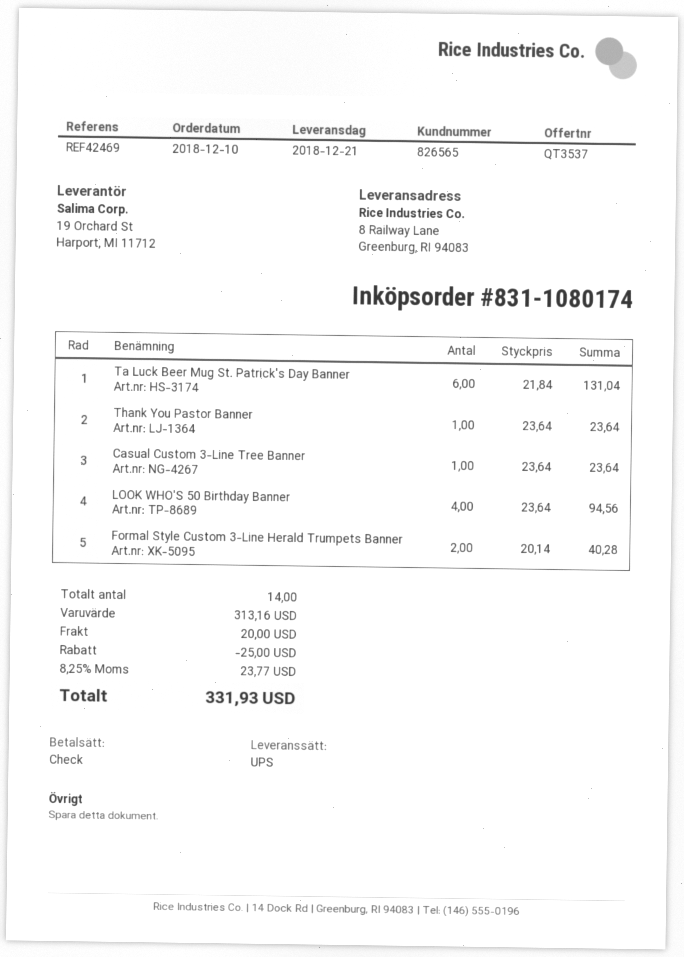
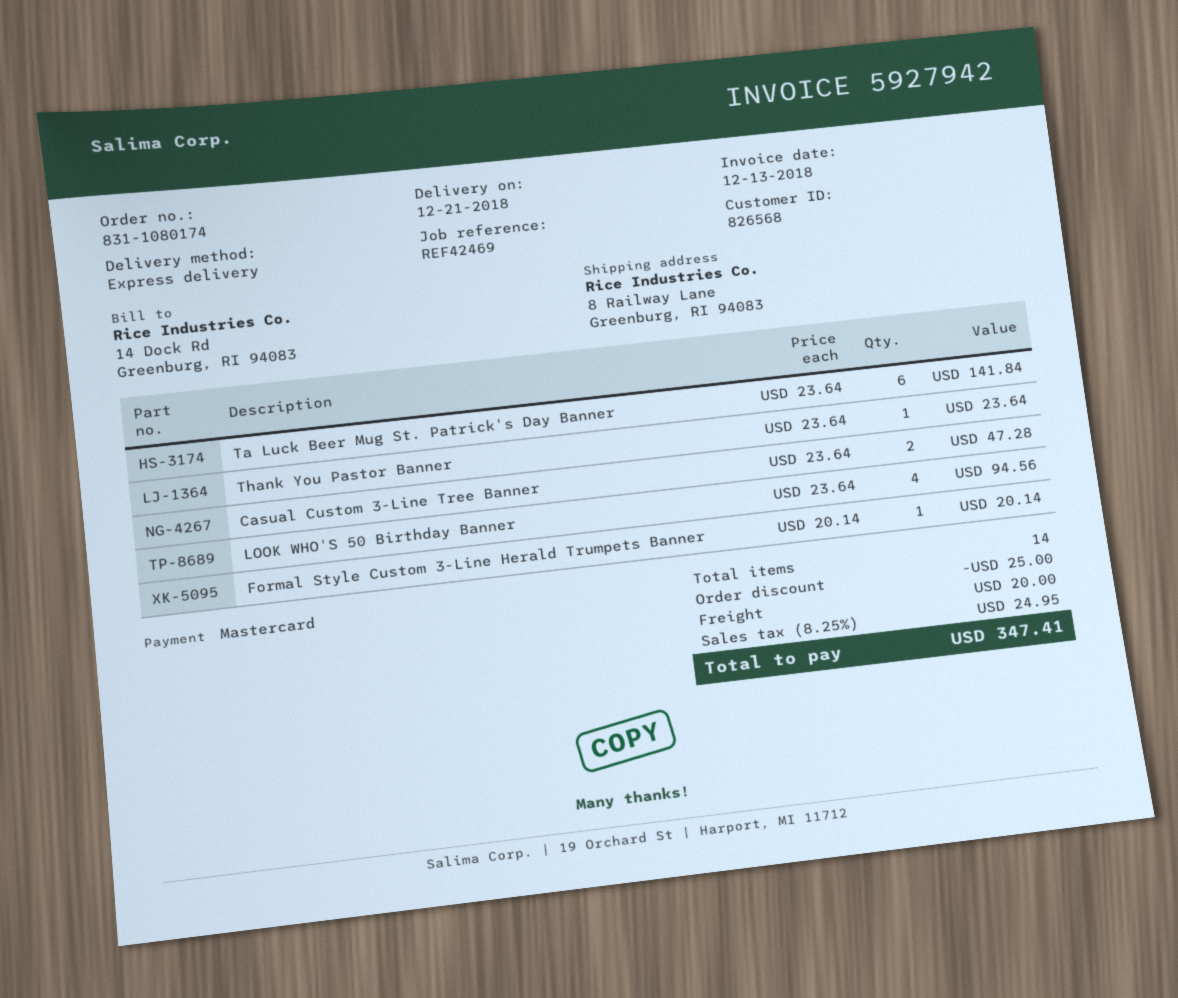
customer number: 826565 -> 826568
payment method: cheque -> Mastercard
shipping method: UPS -> express
Ta Luck Beer Mug St. Patrick's Day Banner: 6 x 21.84 = 131.04 -> 6 x 23.64 = 141.84
Casual Custom 3-Line Tree Banner: 1 x 23.64 = 23.64 -> 2 x 23.64 = 47.28
Formal Style Custom 3-Line Herald Trumpets Banner: 2 x 20.14 = 40.28 -> 1 x 20.14 = 20.14
tax: 8.25% = 23.77 -> 8.25% = 24.95
total: 331.93 -> 347.41

